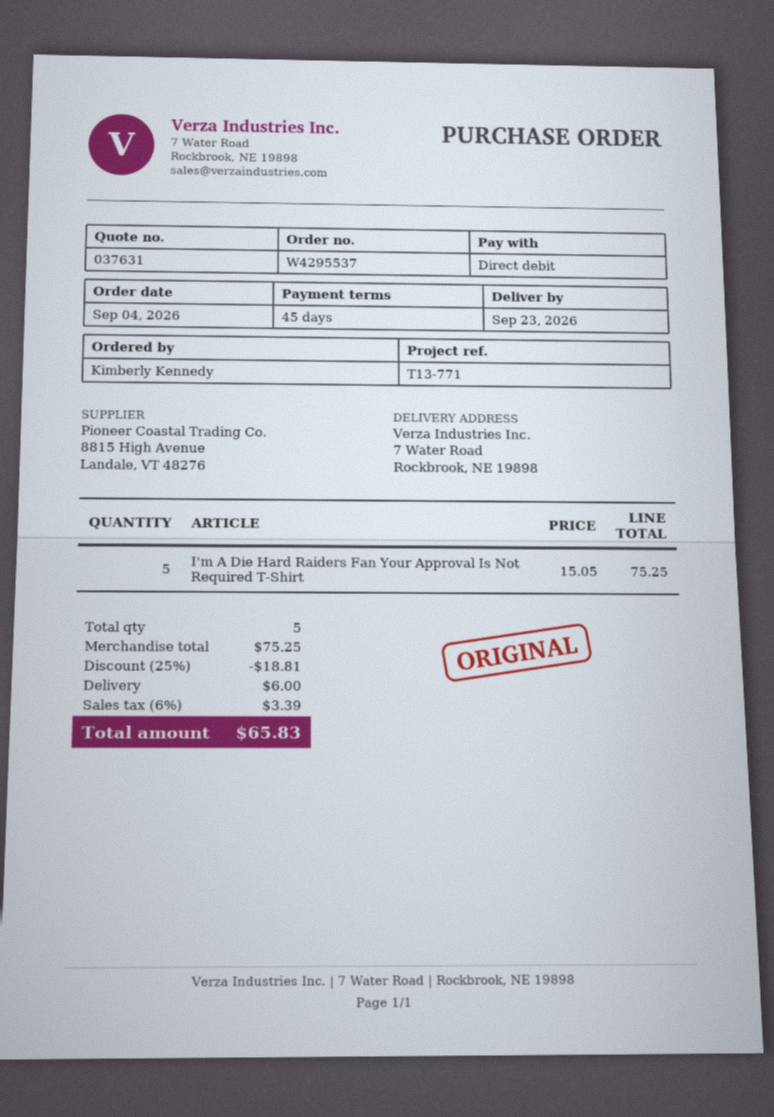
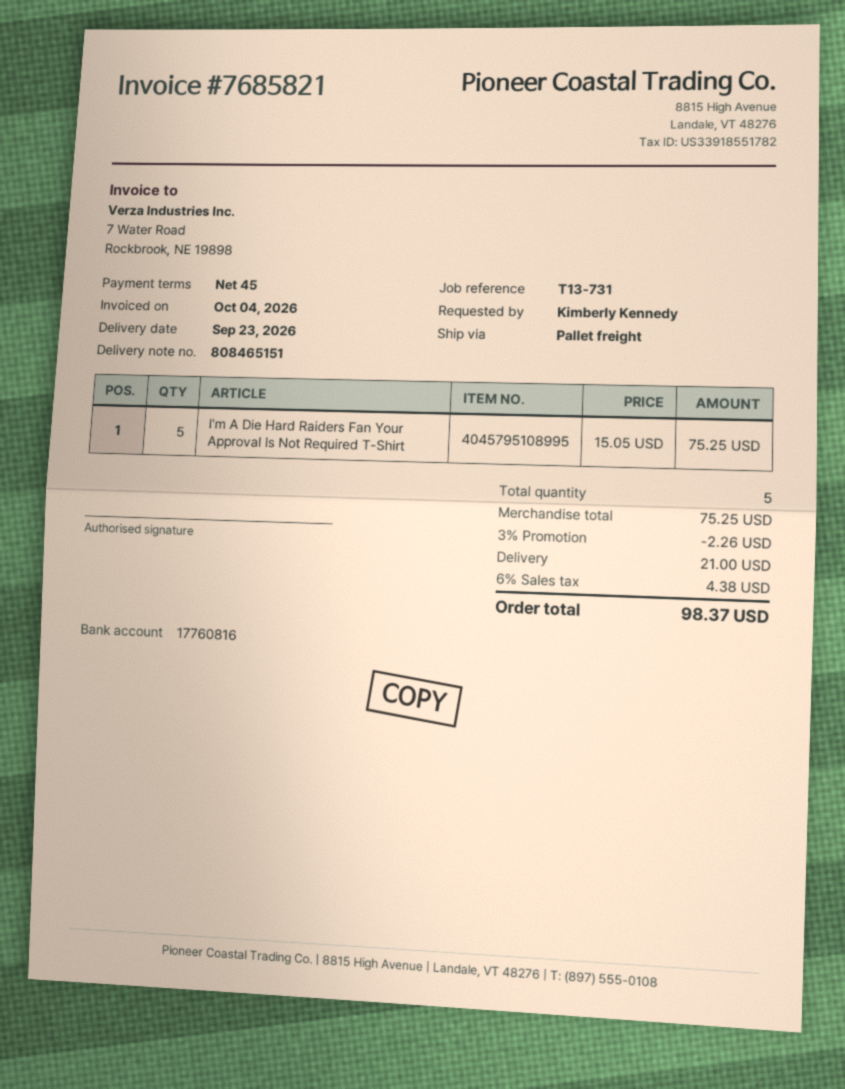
reference: T13-771 -> T13-731
discount: 25% = 18.81 -> 3% = 2.26
shipping: 6.00 -> 21.00
tax: 6% = 3.39 -> 6% = 4.38
total: 65.83 -> 98.37

